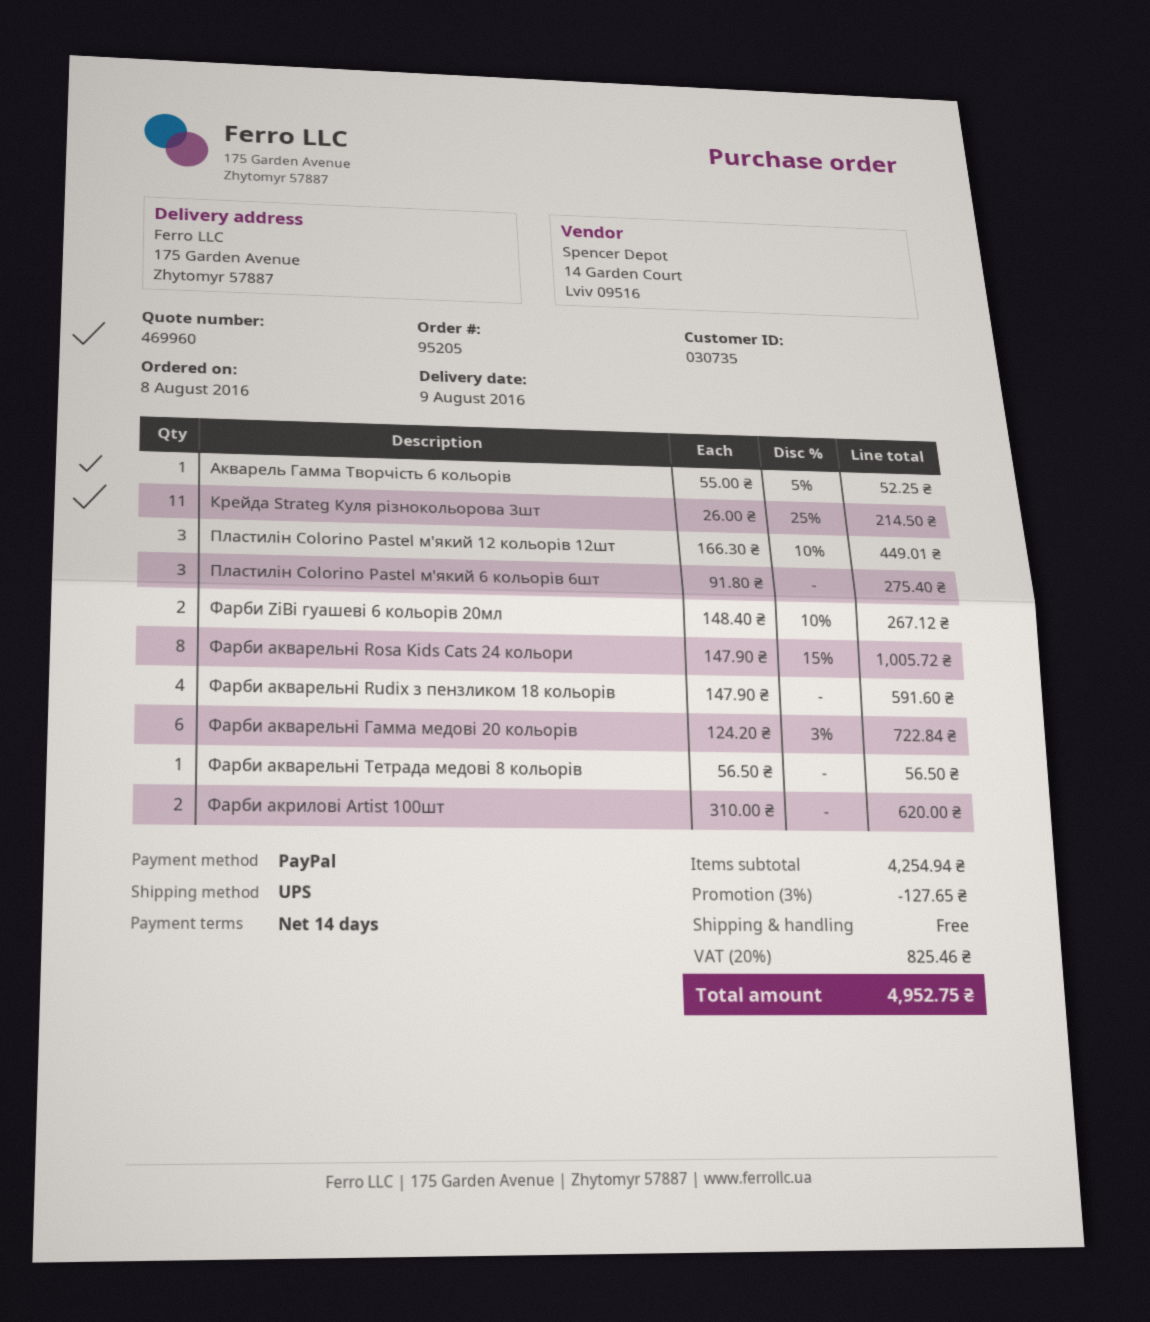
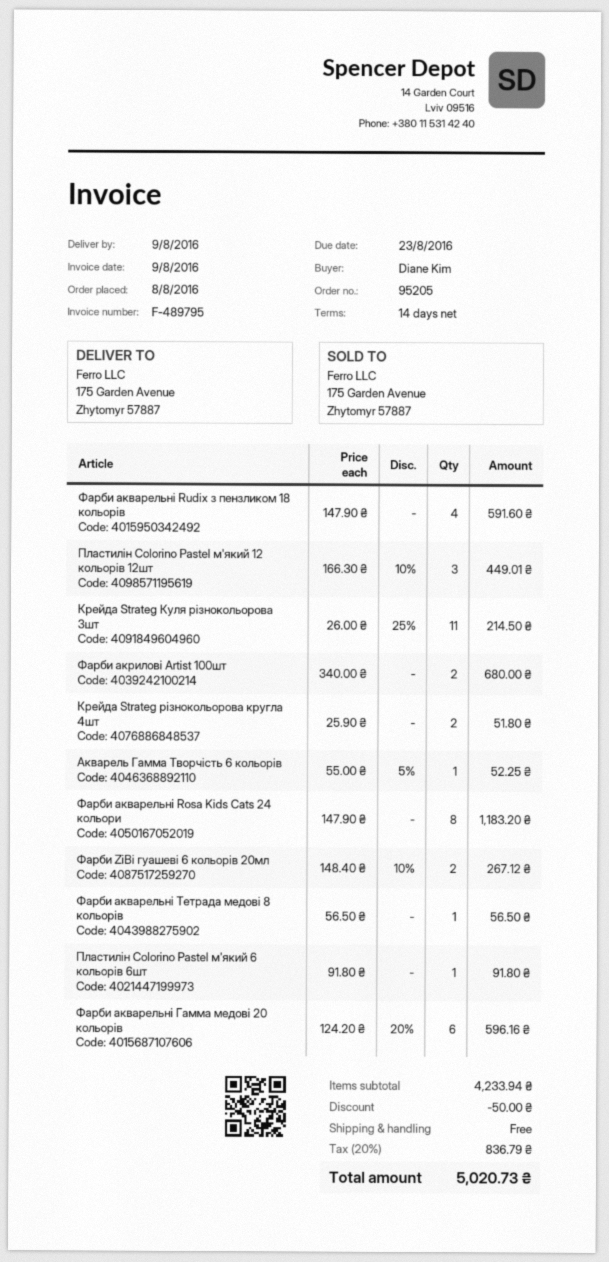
Пластилін Colorino Pastel м'який 6 кольорів 6шт: 3 x 91.80 = 275.40 -> 1 x 91.80 = 91.80
Фарби акварельні Rosa Kids Cats 24 кольори: 8 x 147.90 - 15% = 1005.72 -> 8 x 147.90 = 1183.20
Фарби акварельні Гамма медові 20 кольорів: 6 x 124.20 - 3% = 722.84 -> 6 x 124.20 - 20% = 596.16
Фарби акрилові Artist 100шт: 2 x 310.00 = 620.00 -> 2 x 340.00 = 680.00
Крейда Strateg різнокольорова кругла 4шт: none -> 2 x 25.90 = 51.80
subtotal: 4254.94 -> 4233.94
discount: 127.65 -> 50.00
tax: 20% = 825.46 -> 20% = 836.79
total: 4952.75 -> 5020.73

